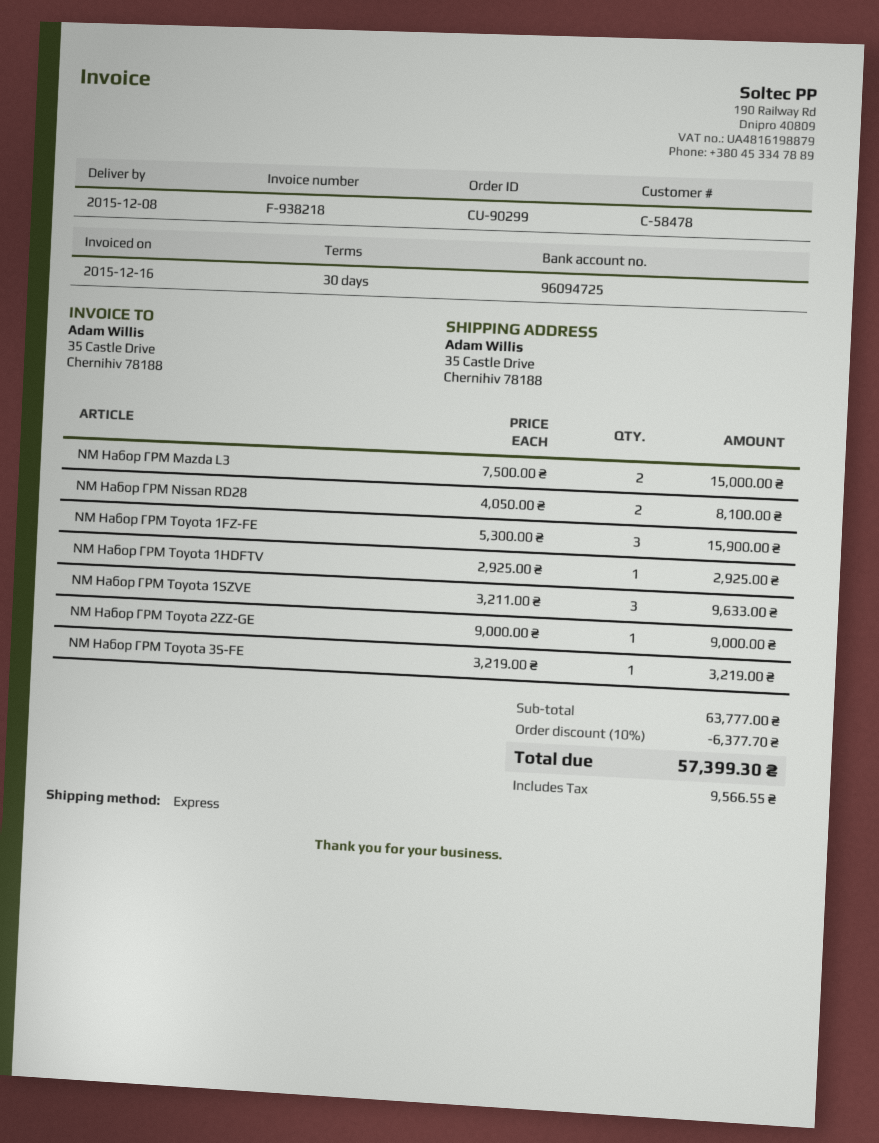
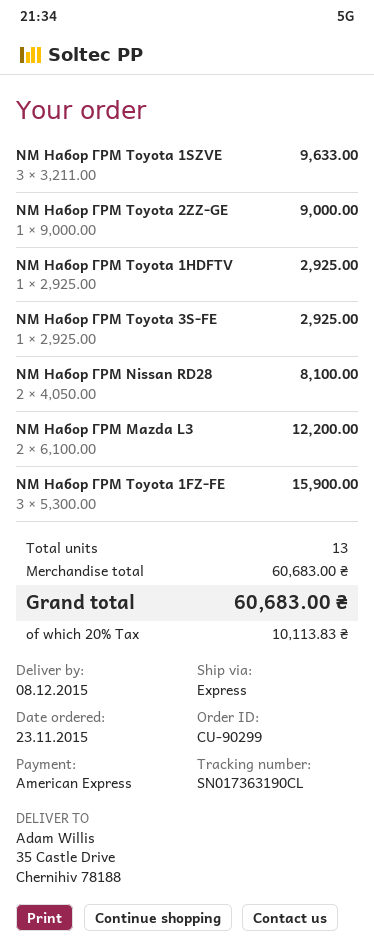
NM Набор ГРМ Mazda L3: 2 x 7500.00 = 15000.00 -> 2 x 6100.00 = 12200.00
NM Набор ГРМ Toyota 3S-FE: 1 x 3219.00 = 3219.00 -> 1 x 2925.00 = 2925.00
subtotal: 63777.00 -> 60683.00
discount: 10% = 6377.70 -> none
tax: 9566.55 -> 10113.83
total: 57399.30 -> 60683.00

